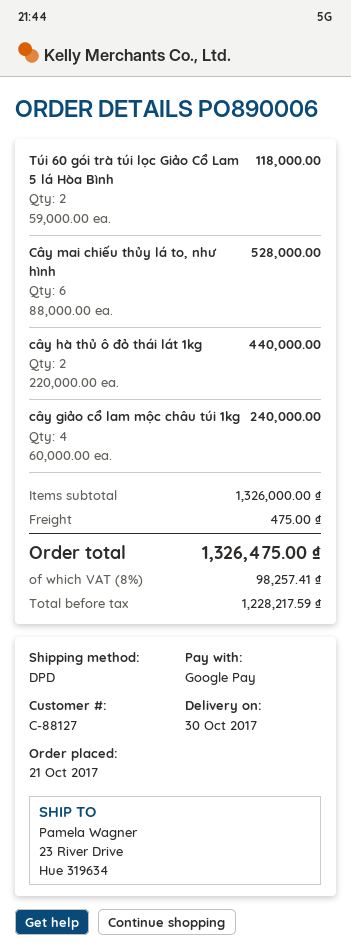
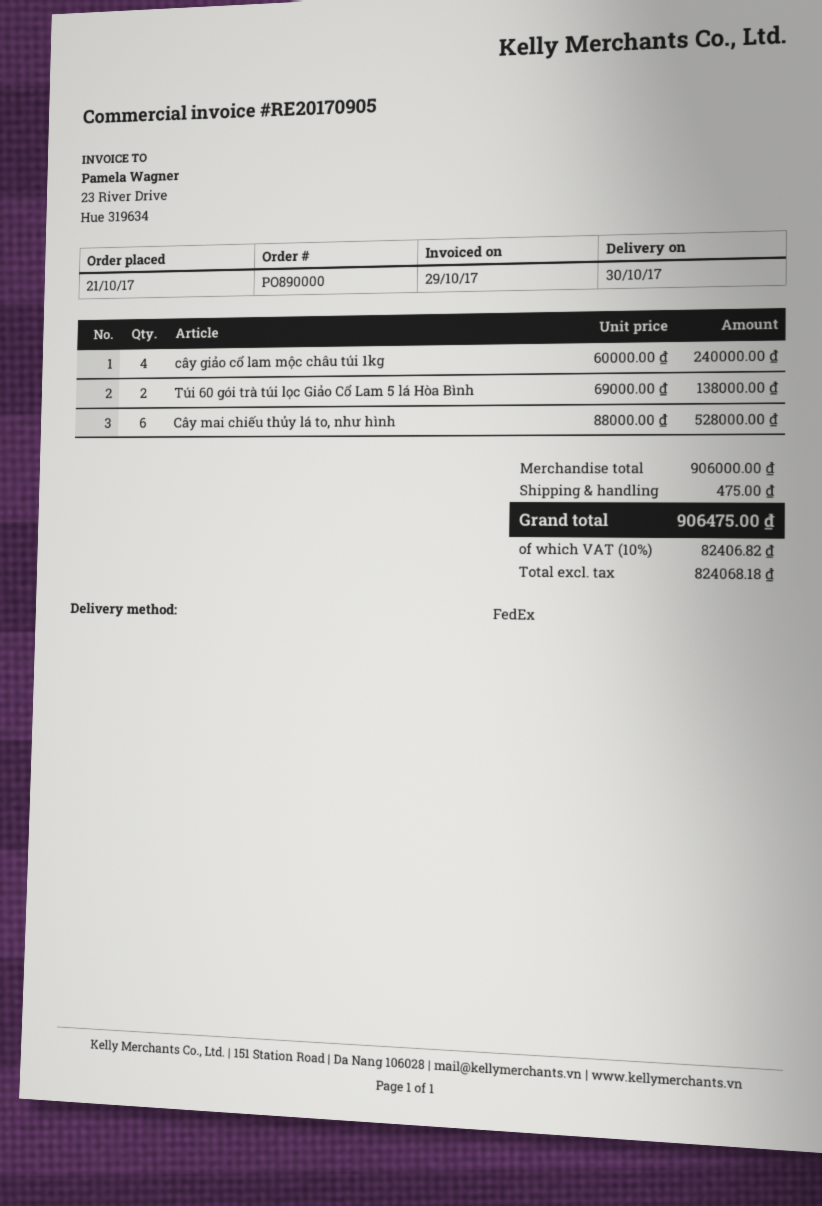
order number: PO890006 -> PO890000
shipping method: DPD -> FedEx
Túi 60 gói trà túi lọc Giảo Cổ Lam 5 lá Hòa Bình: 2 x 59000.00 = 118000.00 -> 2 x 69000.00 = 138000.00
cây hà thủ ô đỏ thái lát 1kg: 2 x 220000.00 = 440000.00 -> none
subtotal: 1326000.00 -> 906000.00
net: 1228217.59 -> 824068.18
tax: 8% = 98257.41 -> 10% = 82406.82
total: 1326475.00 -> 906475.00

